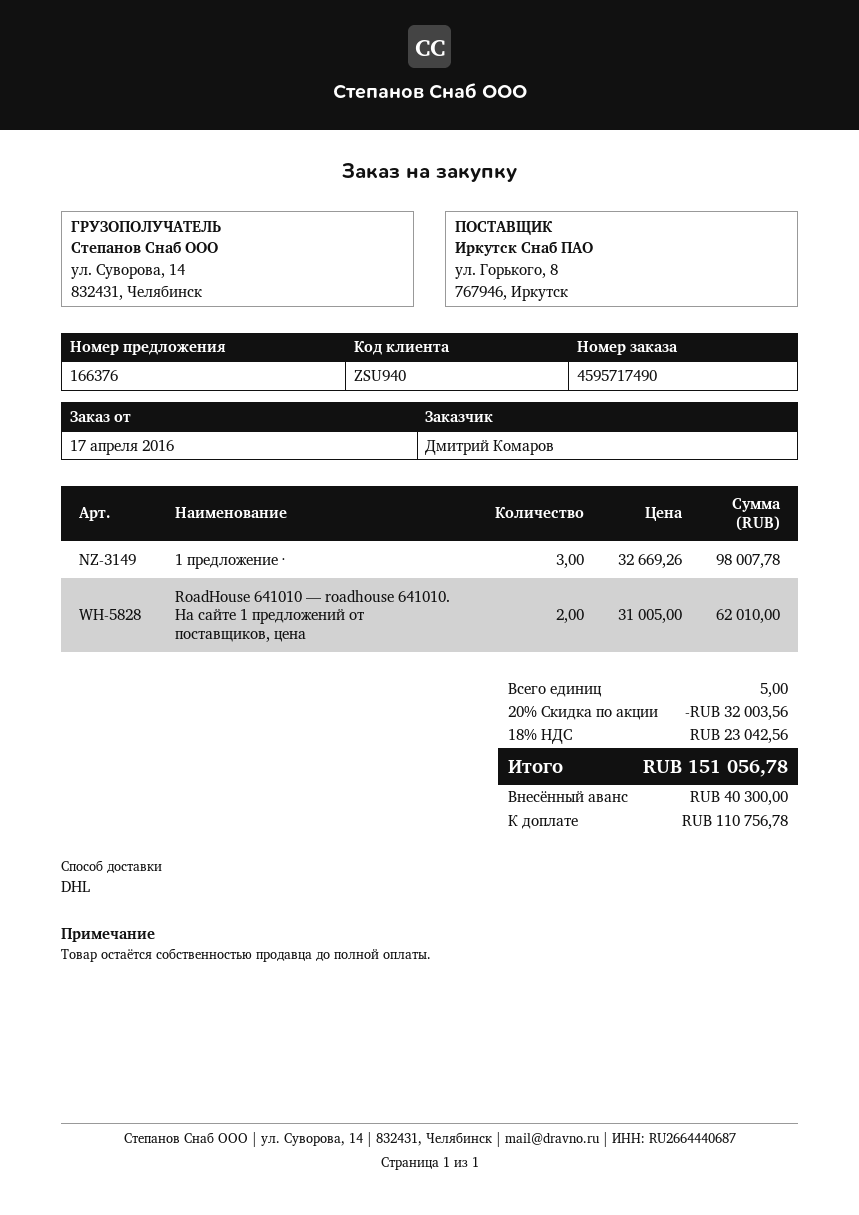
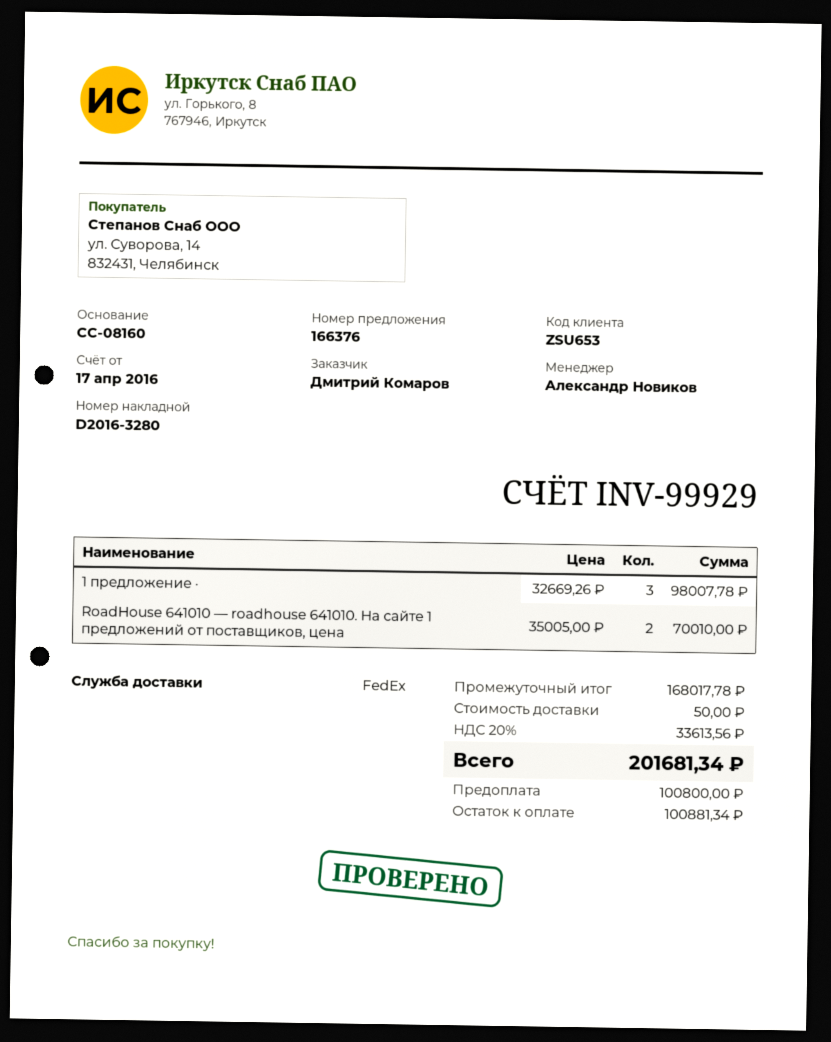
customer number: ZSU940 -> ZSU653
shipping method: DHL -> FedEx
RoadHouse 641010 — roadhouse 641010. На сайте 1 предложений от поставщиков, цена: 2 x 31005.00 = 62010.00 -> 2 x 35005.00 = 70010.00
discount: 20% = 32003.56 -> none
shipping: none -> 50.00
tax: 18% = 23042.56 -> 20% = 33613.56
total: 151056.78 -> 201681.34
deposit: 40300.00 -> 100800.00
balance: 110756.78 -> 100881.34

